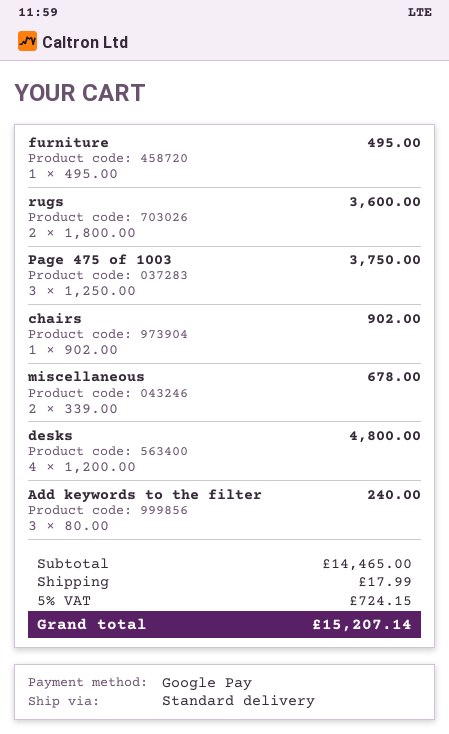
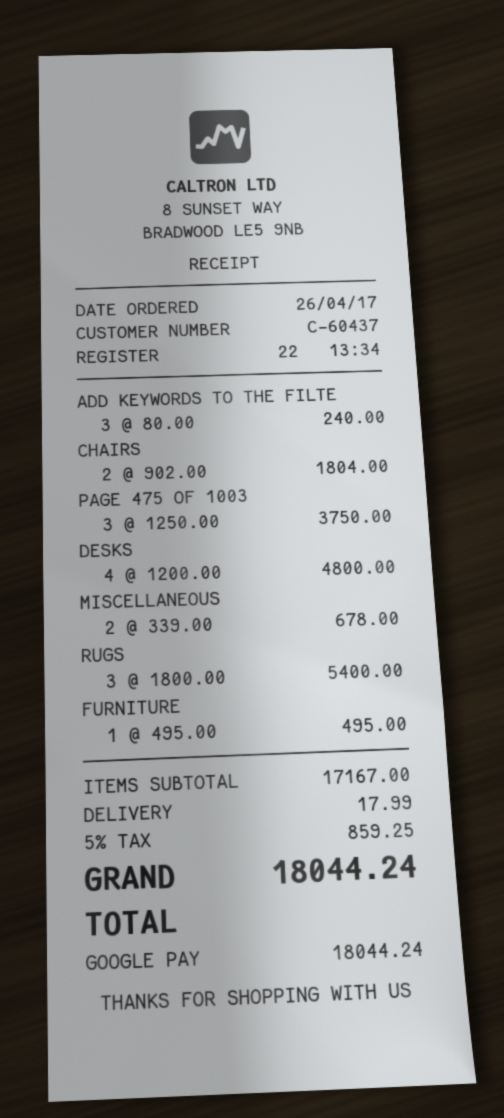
rugs: 2 x 1800.00 = 3600.00 -> 3 x 1800.00 = 5400.00
chairs: 1 x 902.00 = 902.00 -> 2 x 902.00 = 1804.00
subtotal: 14465.00 -> 17167.00
tax: 5% = 724.15 -> 5% = 859.25
total: 15207.14 -> 18044.24

